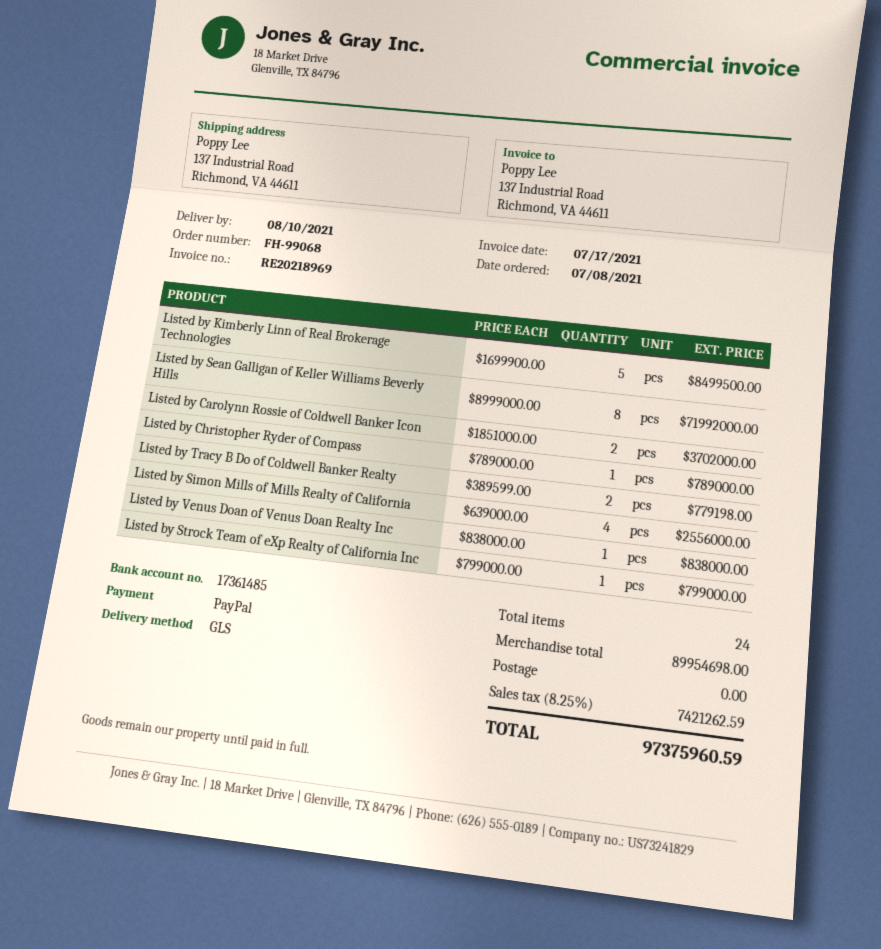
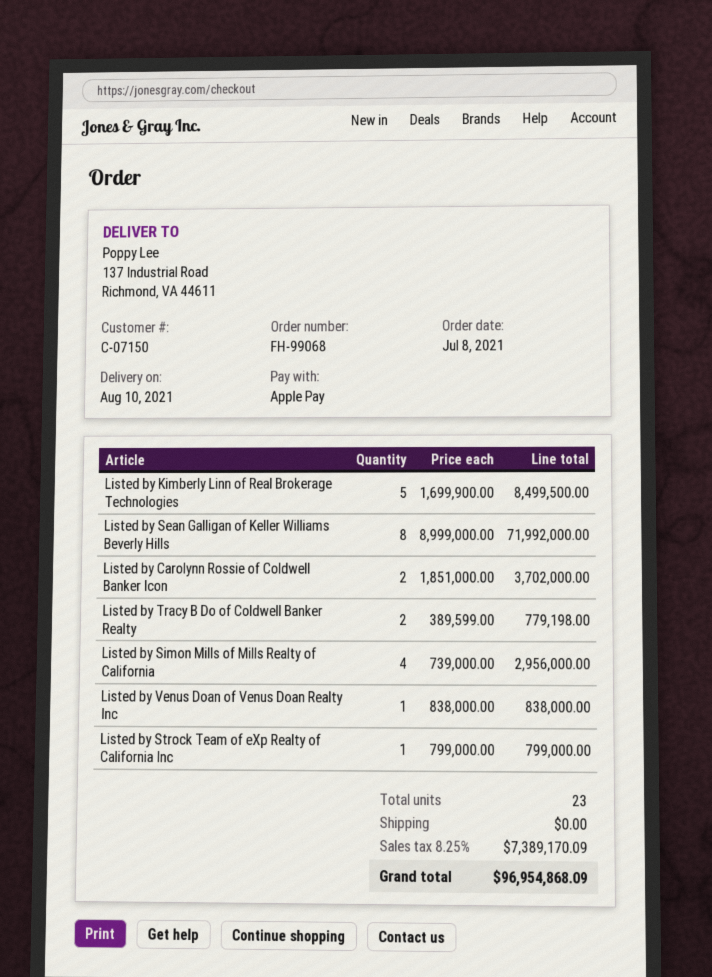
payment method: PayPal -> Apple Pay
Listed by Christopher Ryder of Compass: 1 x 789000.00 = 789000.00 -> none
Listed by Simon Mills of Mills Realty of California: 4 x 639000.00 = 2556000.00 -> 4 x 739000.00 = 2956000.00
total quantity: 24 -> 23
tax: 8.25% = 7421262.59 -> 8.25% = 7389170.09
total: 97375960.59 -> 96954868.09

